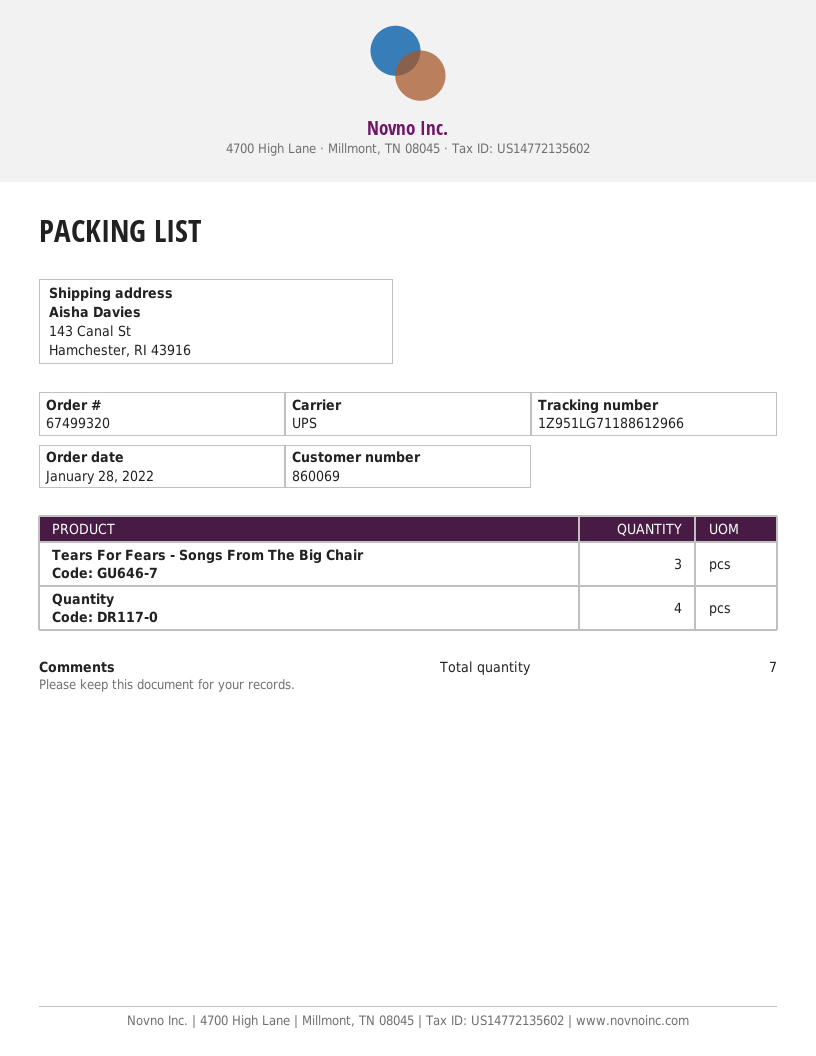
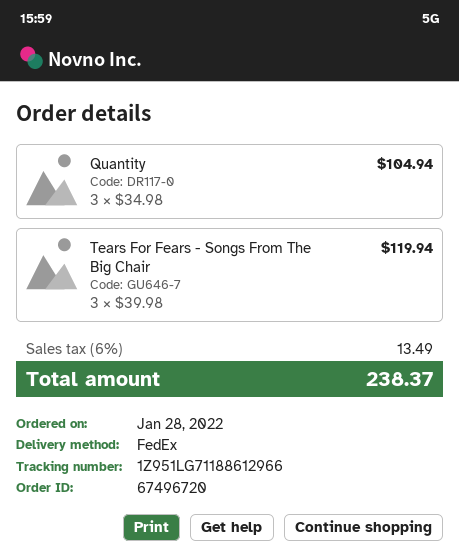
order number: 67499320 -> 67496720
shipping method: UPS -> FedEx
Quantity: 4 -> 3

